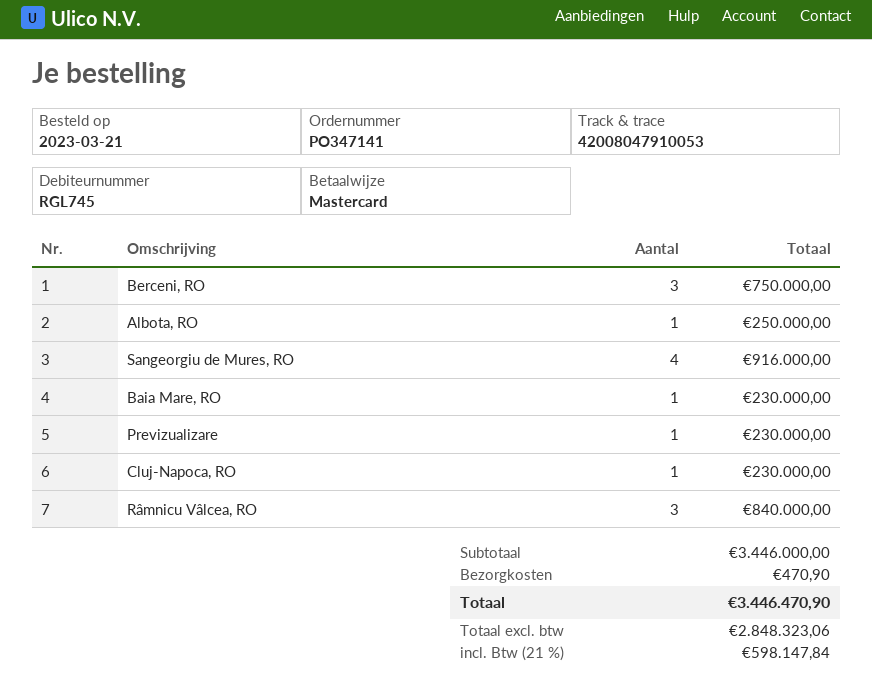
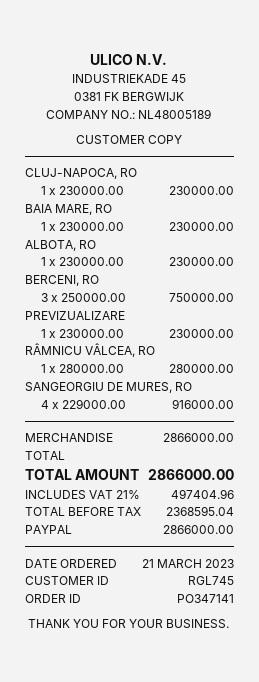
payment method: Mastercard -> PayPal
Albota, RO: 1 for 250000.00 -> 1 for 230000.00
Râmnicu Vâlcea, RO: 3 for 840000.00 -> 1 for 280000.00
subtotal: 3446000.00 -> 2866000.00
shipping: 470.90 -> none
net: 2848323.06 -> 2368595.04
tax: 21% = 598147.84 -> 21% = 497404.96
total: 3446470.90 -> 2866000.00

